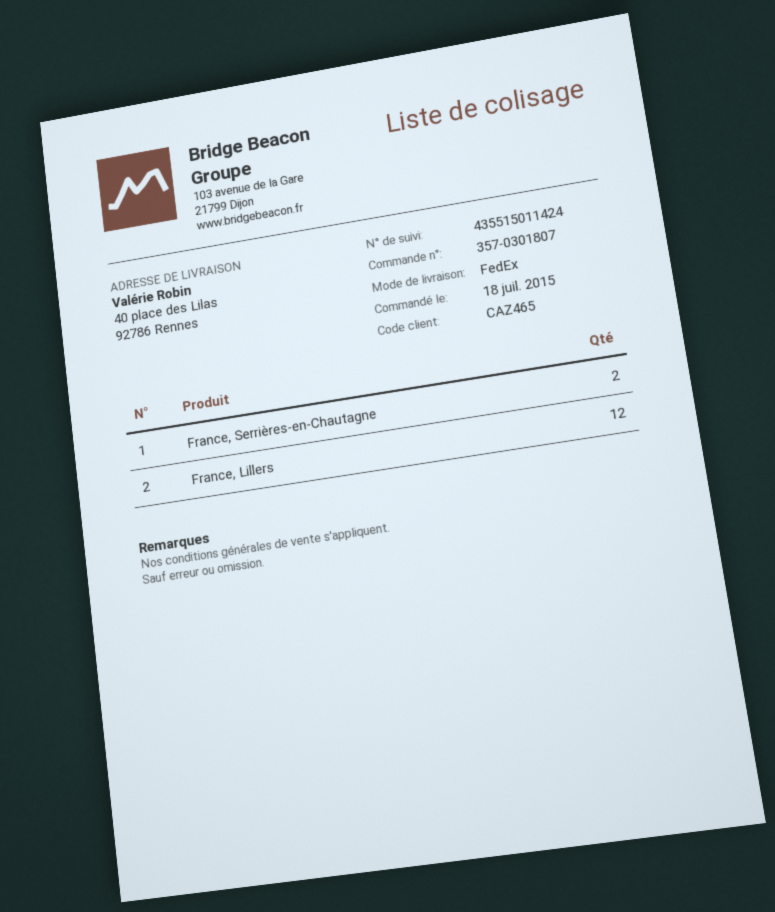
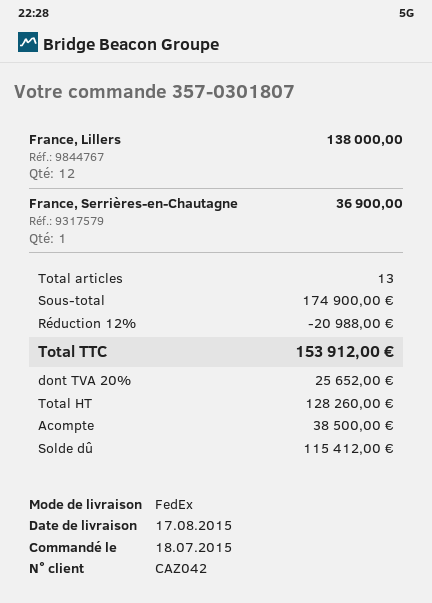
customer number: CAZ465 -> CAZ042
France, Serrières-en-Chautagne: 2 -> 1

